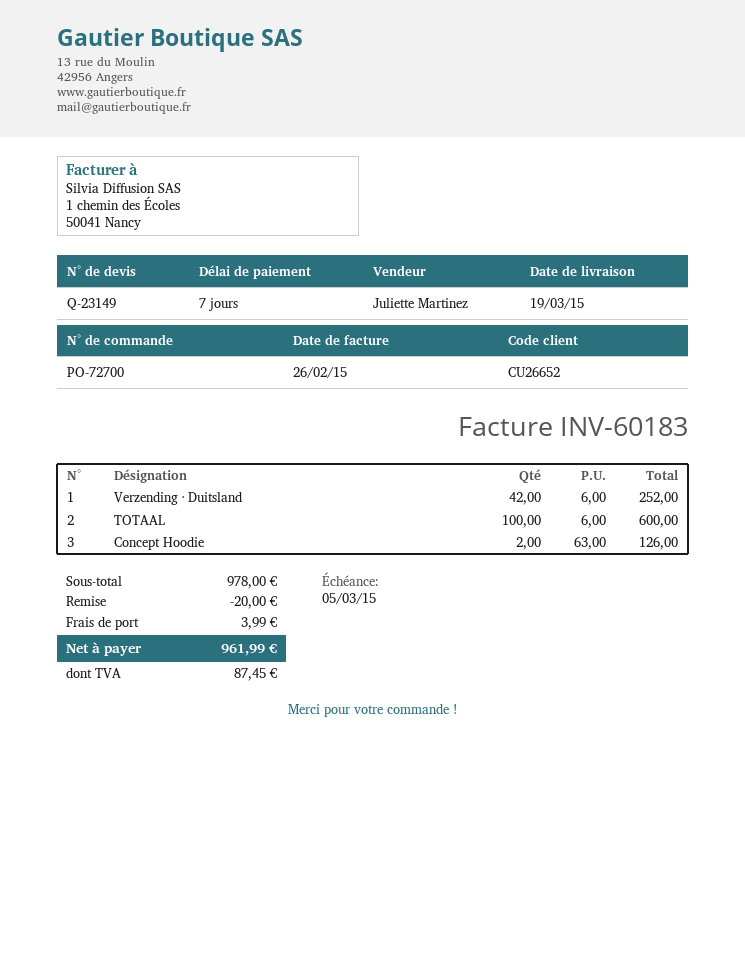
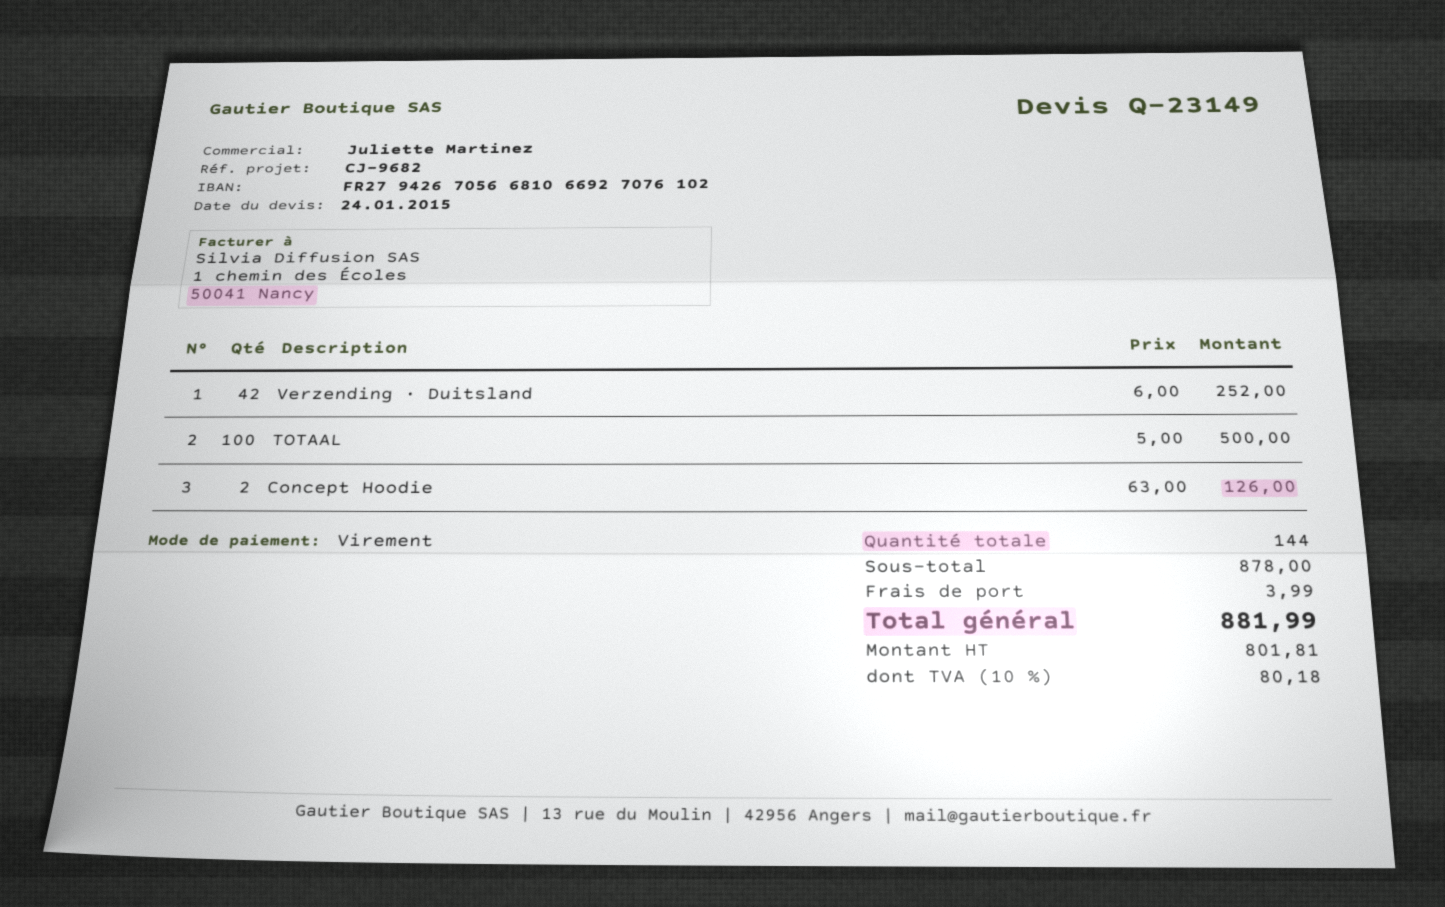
TOTAAL: 100 x 6.00 = 600.00 -> 100 x 5.00 = 500.00
subtotal: 978.00 -> 878.00
discount: 20.00 -> none
tax: 87.45 -> 80.18
total: 961.99 -> 881.99

